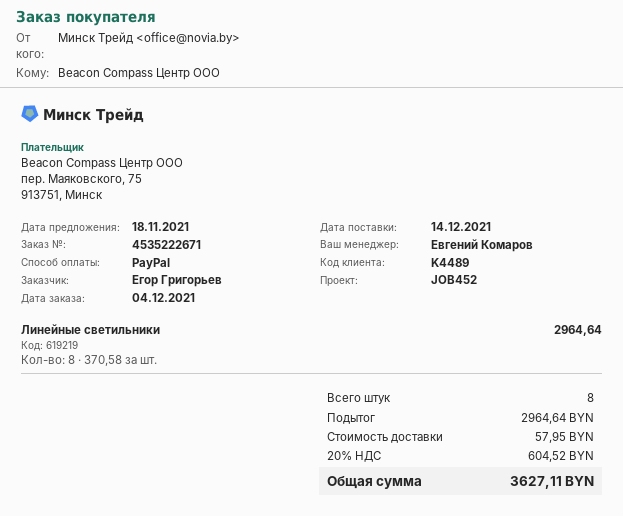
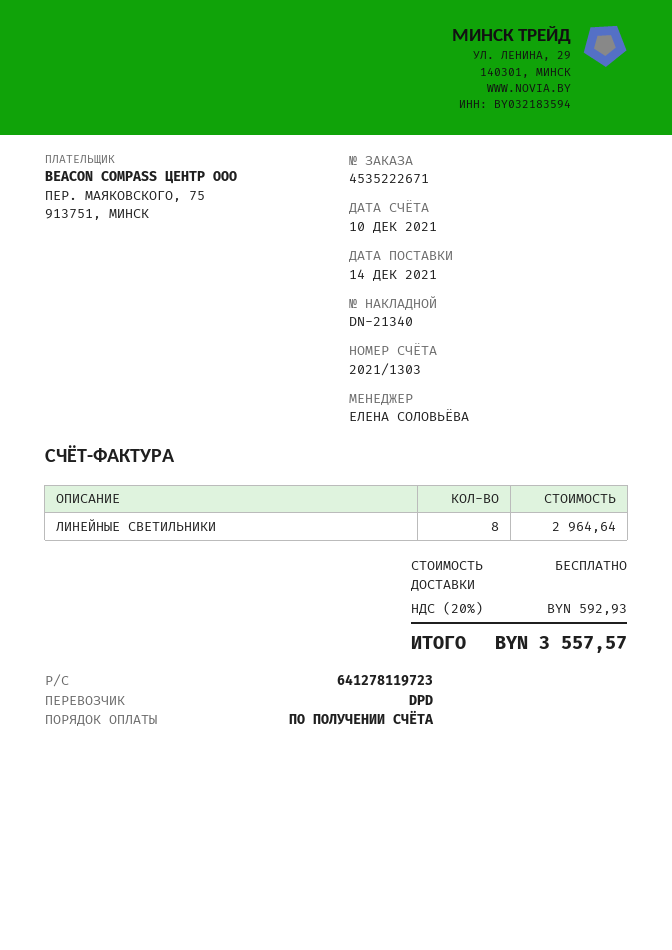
sales rep: Евгений Комаров -> ЕЛЕНА СОЛОВЬЁВА
shipping: 57.95 -> 0.00
tax: 20% = 604.52 -> 20% = 592.93
total: 3627.11 -> 3557.57

